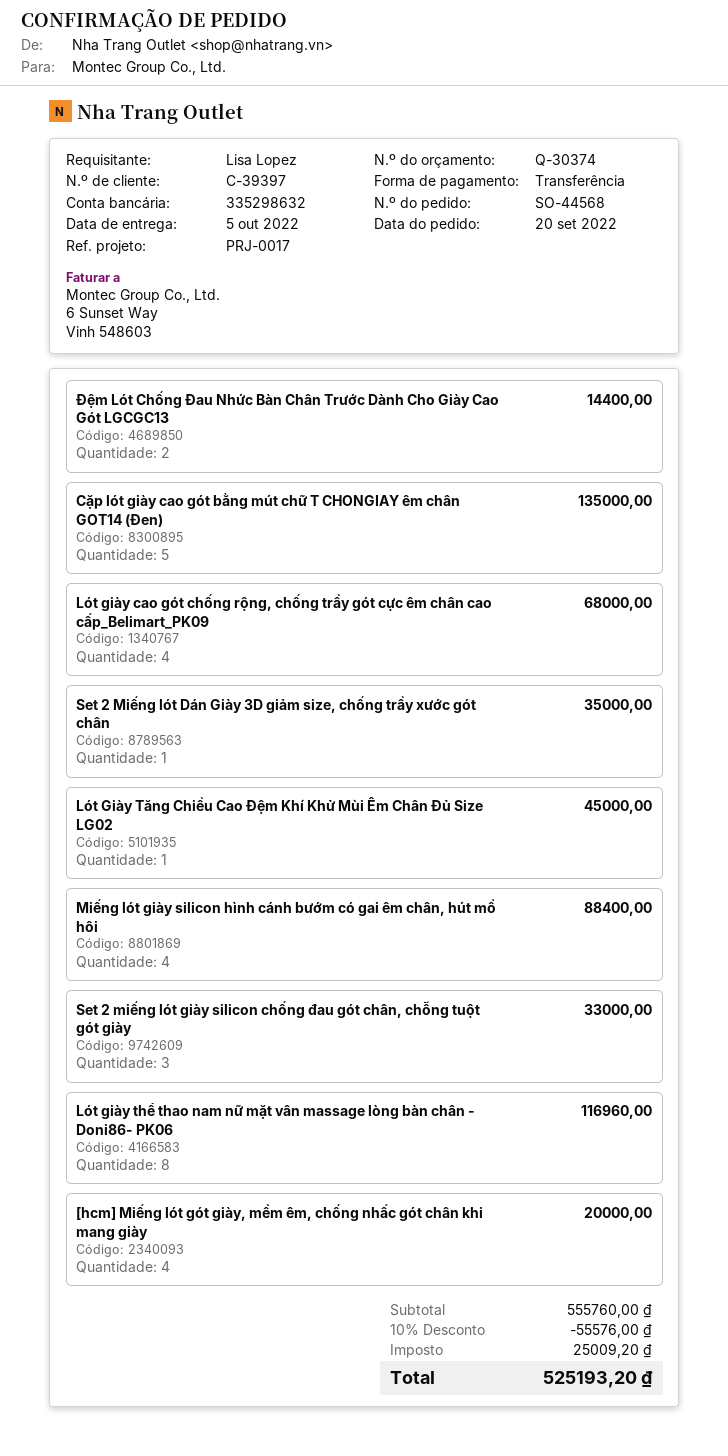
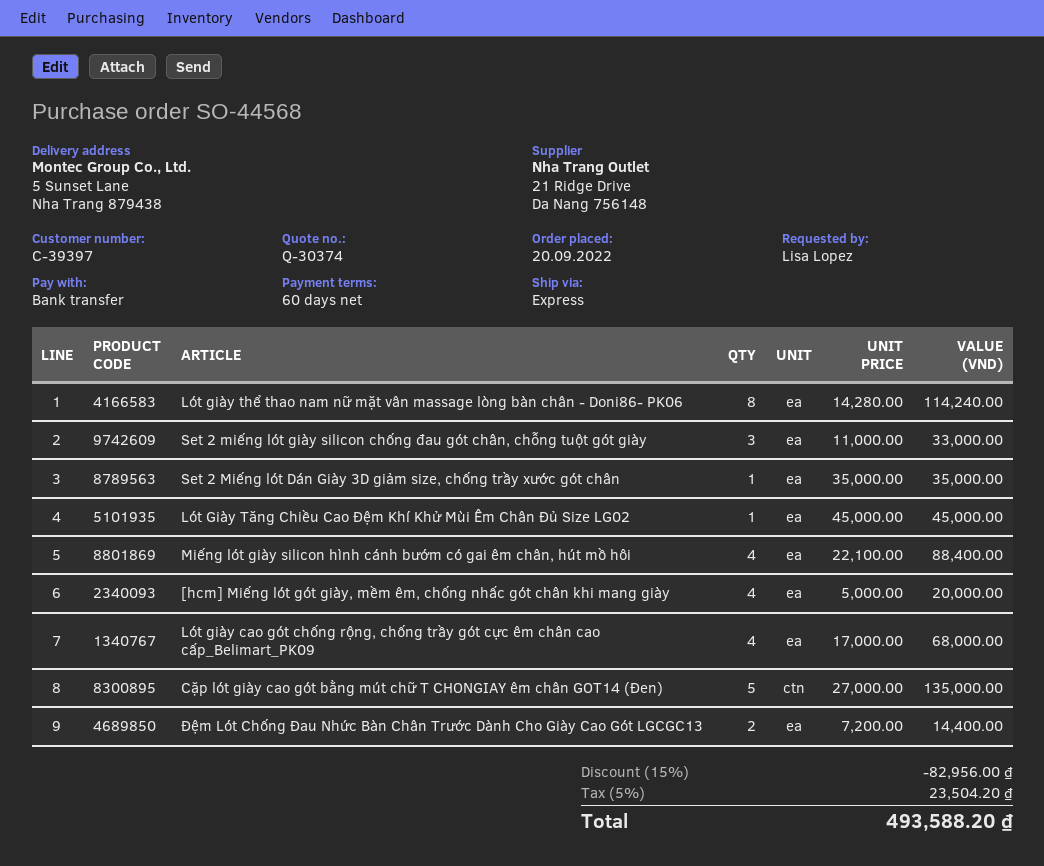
Lót giày thể thao nam nữ mặt vân massage lòng bàn chân - Doni86- PK06: 8 for 116960.00 -> 8 for 114240.00
discount: 10% = 55576.00 -> 15% = 82956.00
tax: 25009.20 -> 23504.20
total: 525193.20 -> 493588.20

